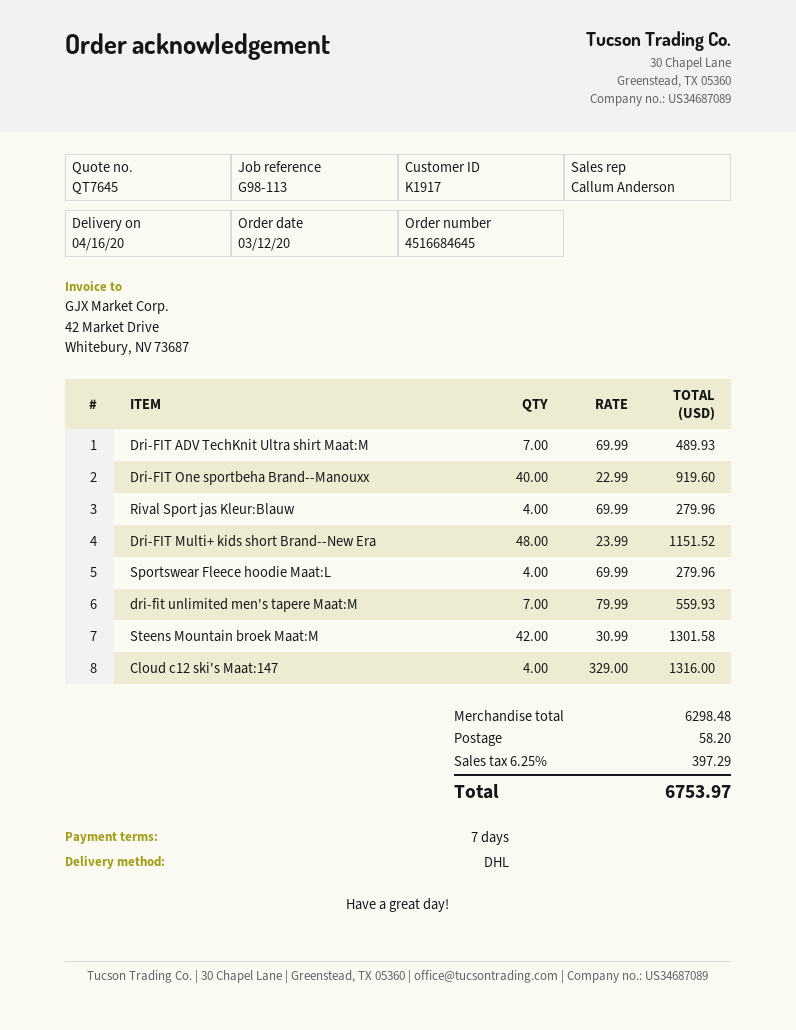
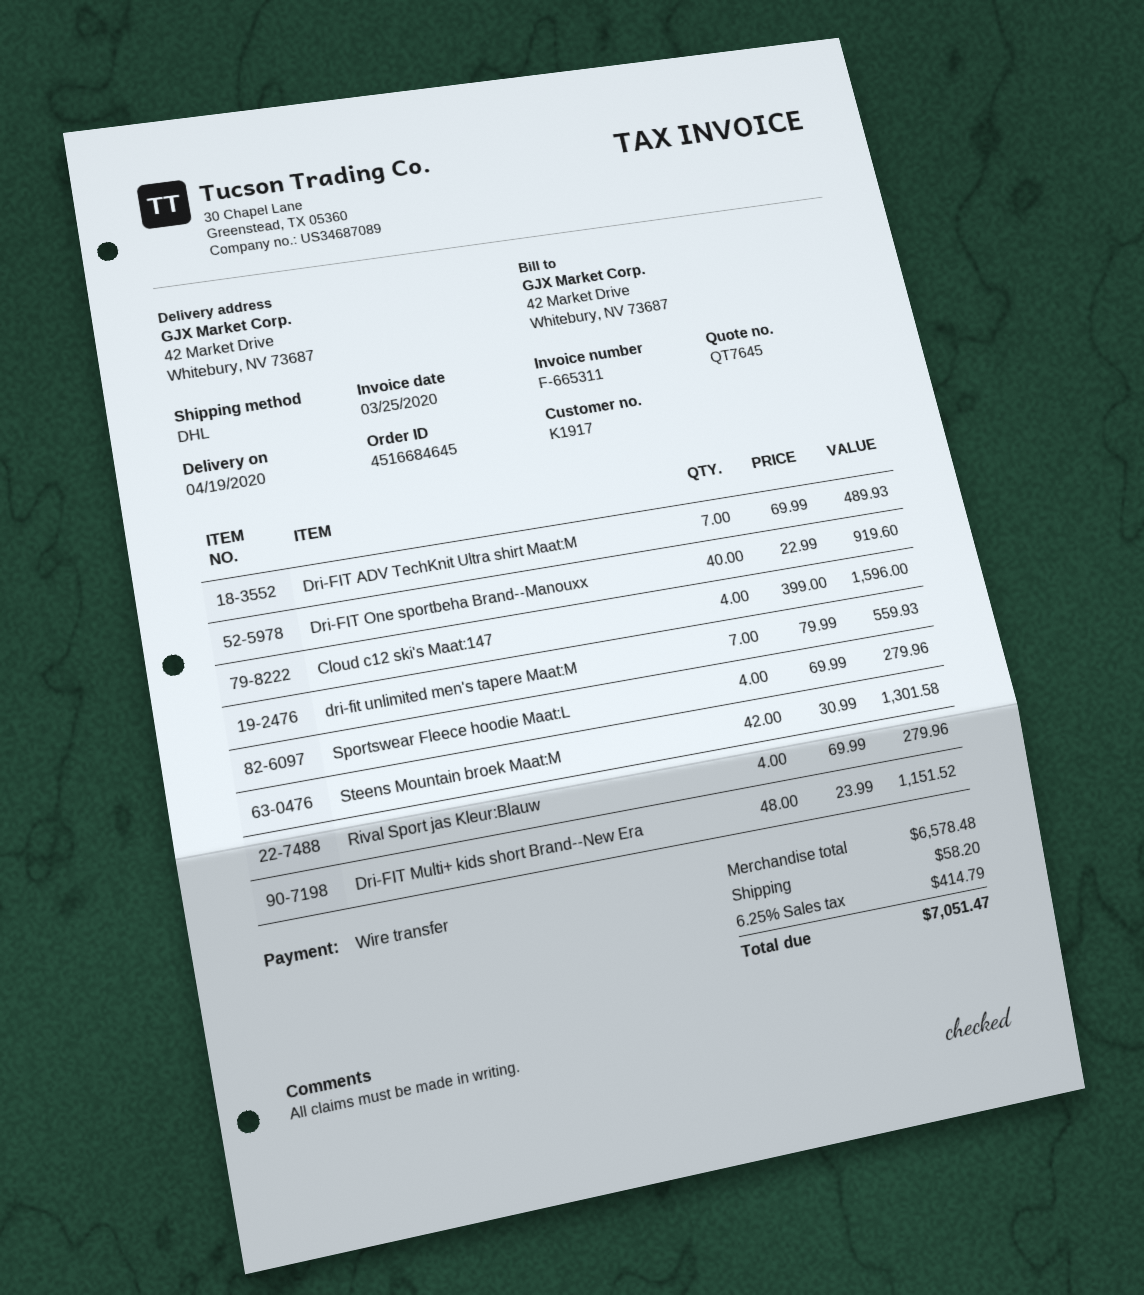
delivery date: 2020-04-16 -> 2020-04-19
Cloud c12 ski's Maat:147: 4 x 329.00 = 1316.00 -> 4 x 399.00 = 1596.00
subtotal: 6298.48 -> 6578.48
tax: 6.25% = 397.29 -> 6.25% = 414.79
total: 6753.97 -> 7051.47

